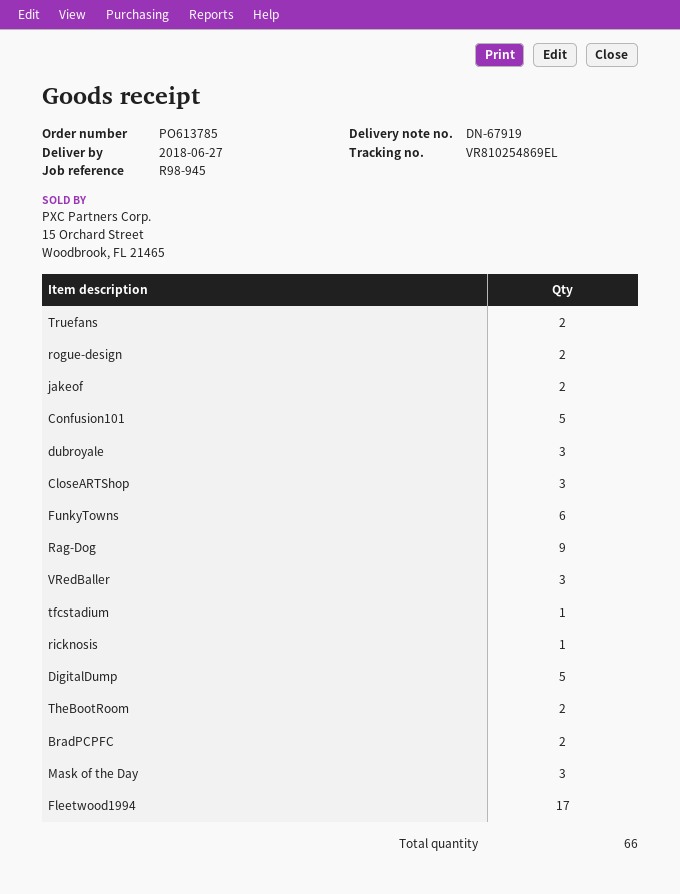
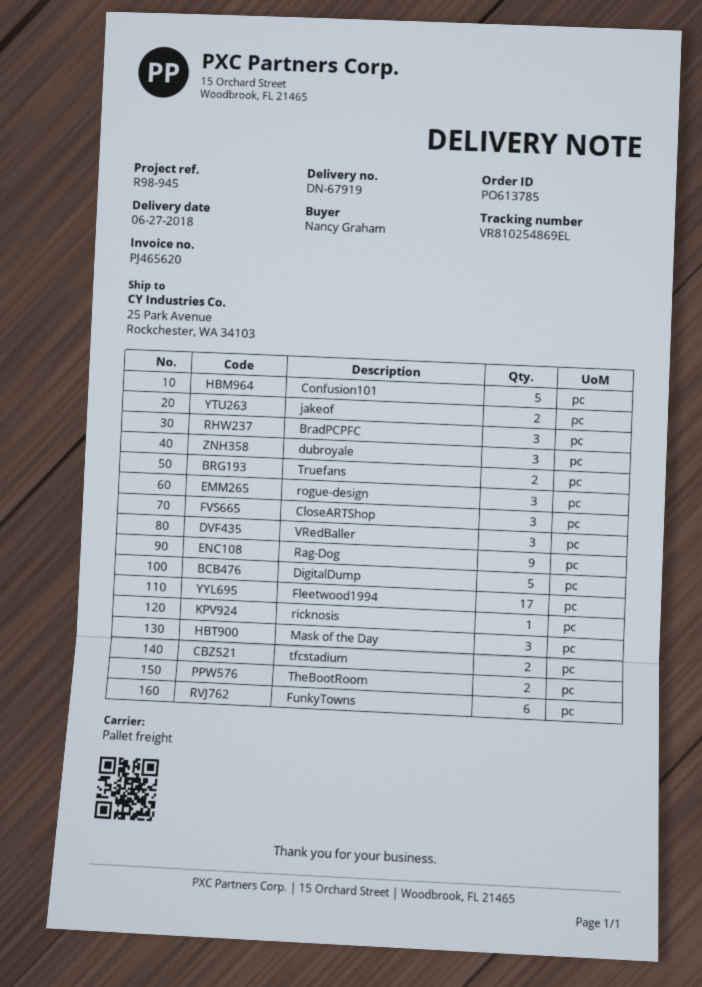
rogue-design: 2 -> 3
tfcstadium: 1 -> 2
BradPCPFC: 2 -> 3

